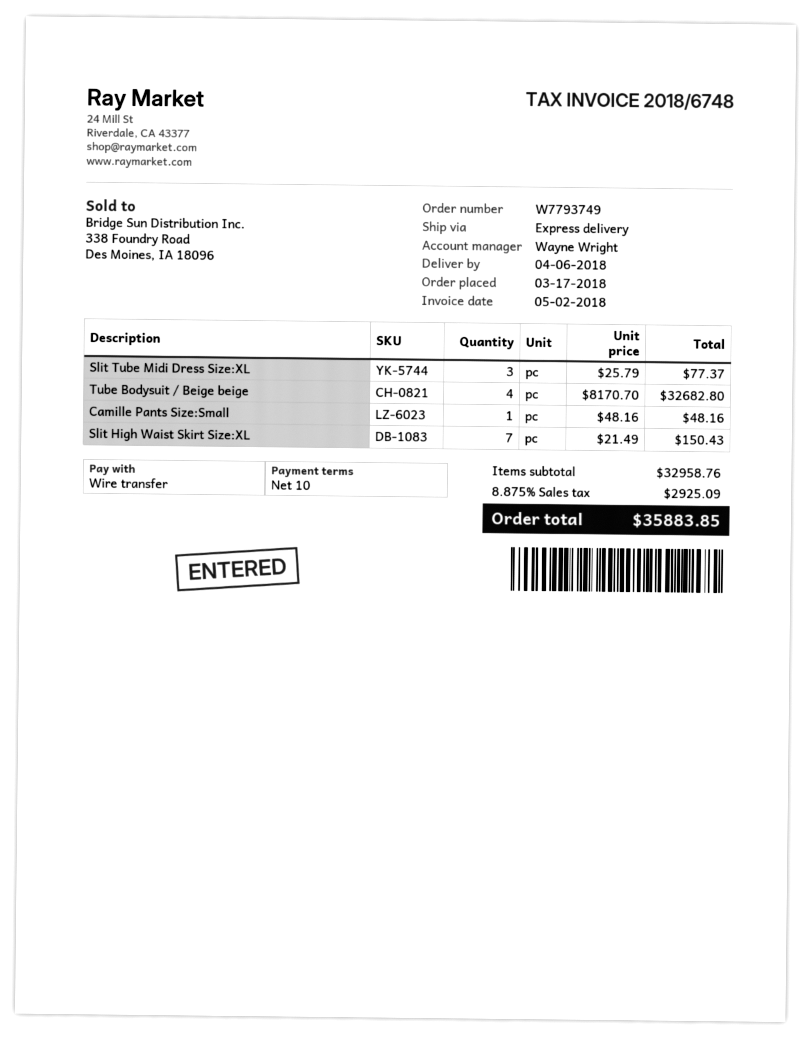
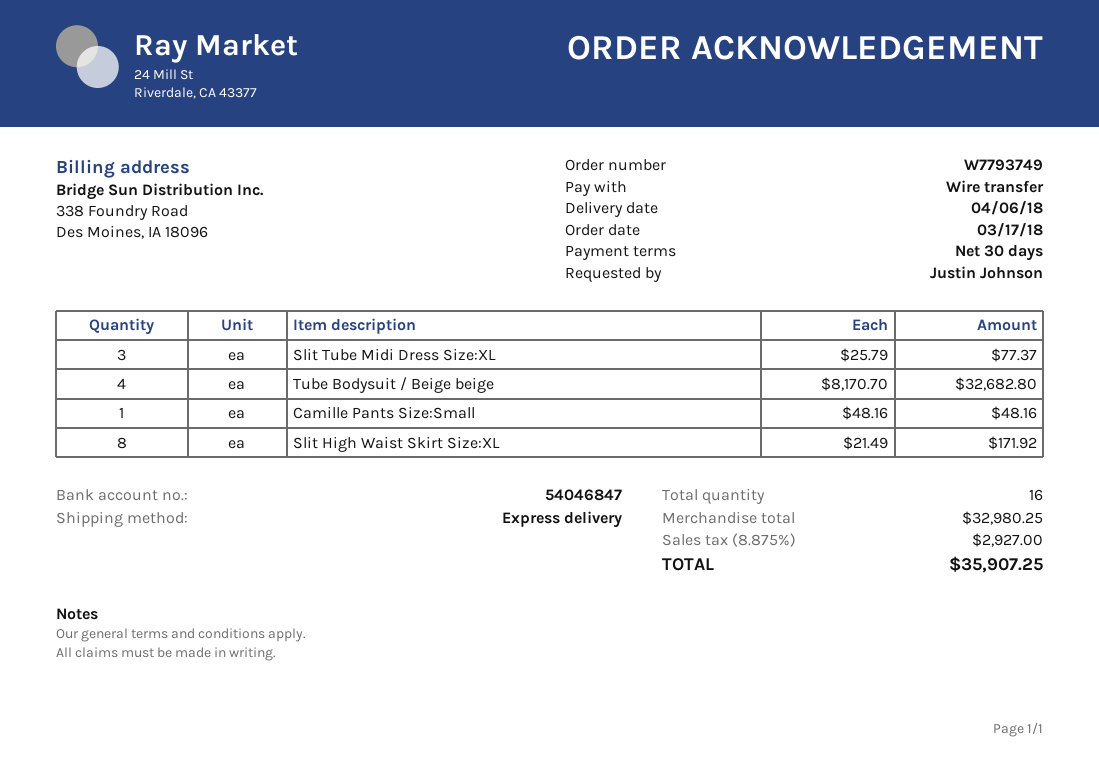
payment terms: 10 days -> 30 days
Slit High Waist Skirt Size:XL: 7 x 21.49 = 150.43 -> 8 x 21.49 = 171.92
subtotal: 32958.76 -> 32980.25
tax: 8.875% = 2925.09 -> 8.875% = 2927.00
total: 35883.85 -> 35907.25

